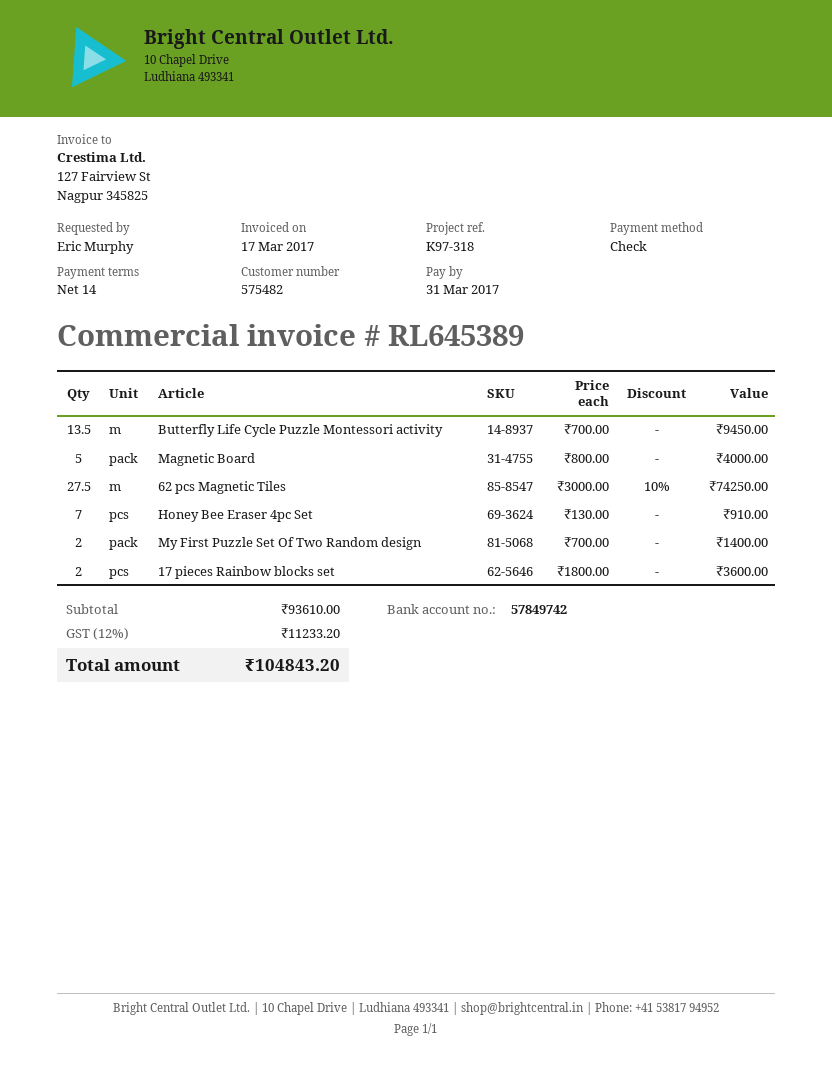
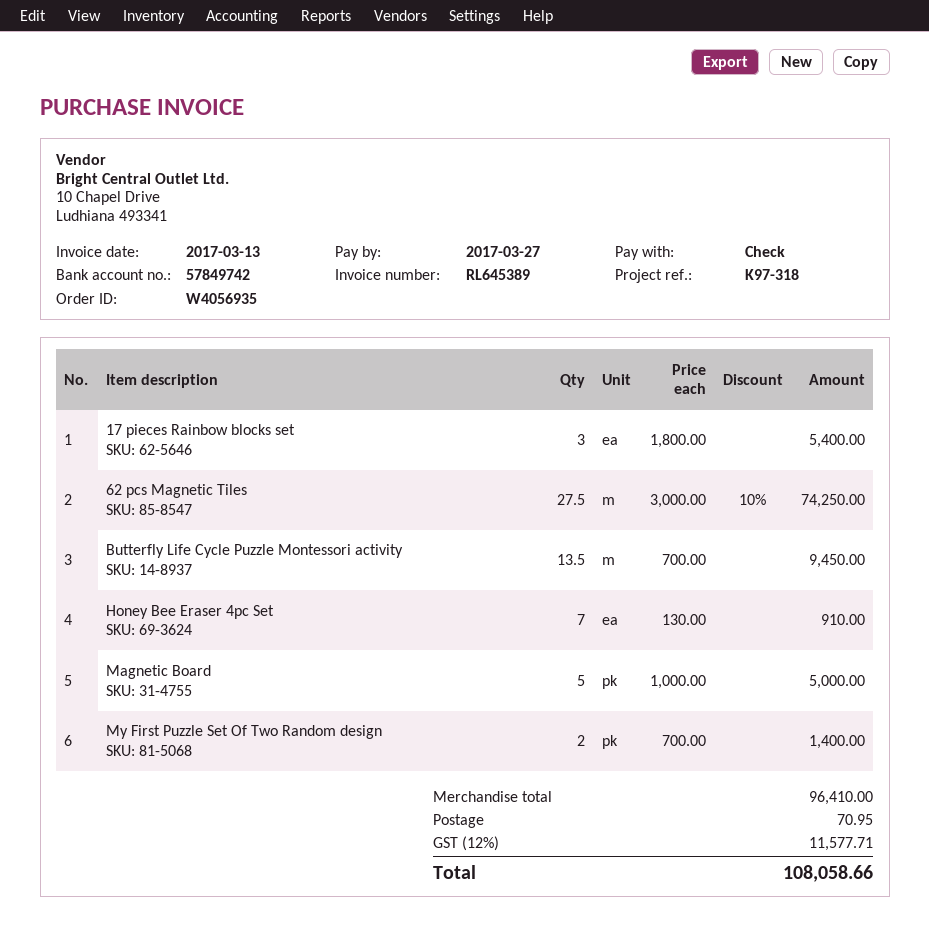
invoice date: 2017-03-17 -> 2017-03-13
due date: 2017-03-31 -> 2017-03-27
Magnetic Board: 5 x 800.00 = 4000.00 -> 5 x 1000.00 = 5000.00
17 pieces Rainbow blocks set: 2 x 1800.00 = 3600.00 -> 3 x 1800.00 = 5400.00
subtotal: 93610.00 -> 96410.00
shipping: none -> 70.95
tax: 12% = 11233.20 -> 12% = 11577.71
total: 104843.20 -> 108058.66

